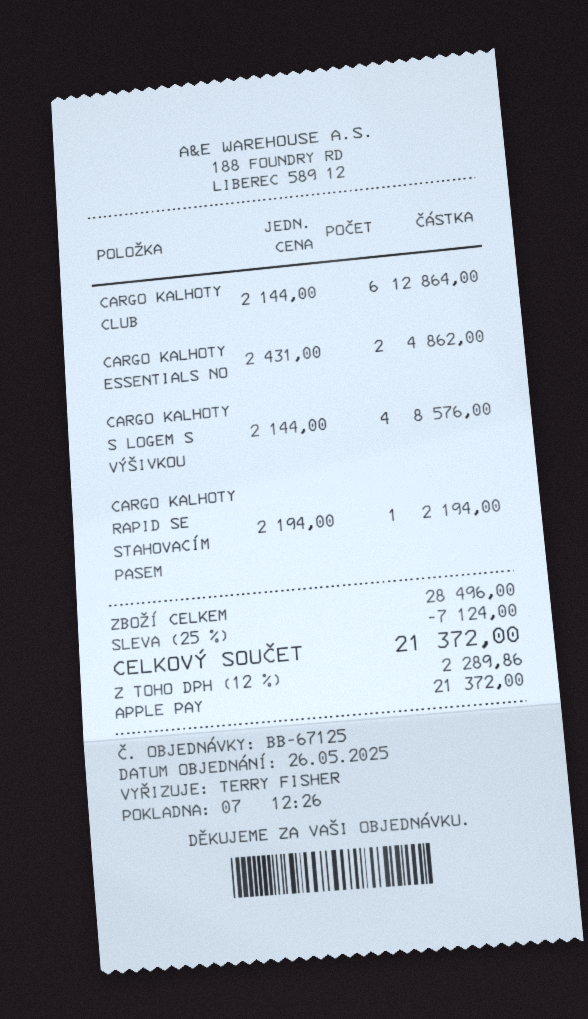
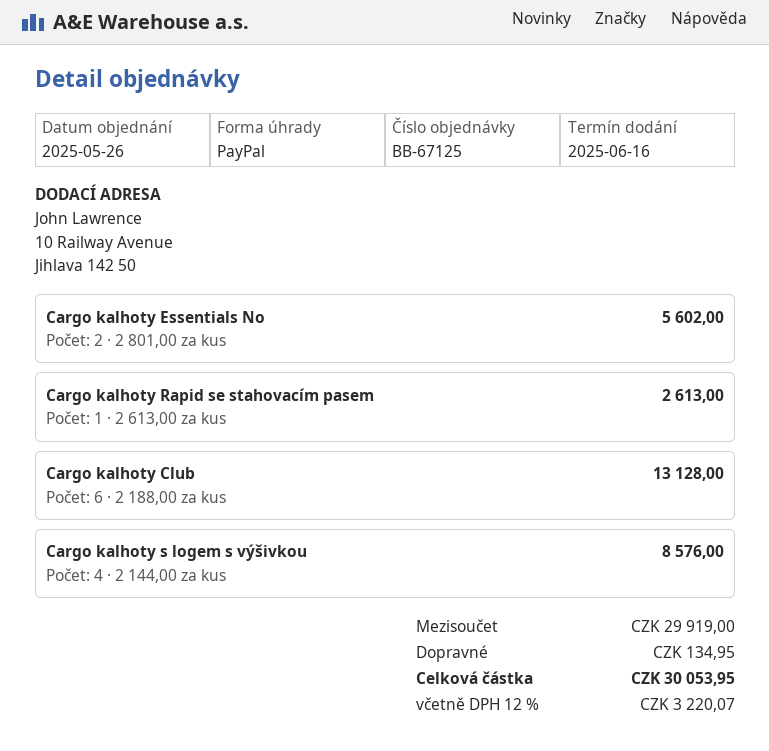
payment method: Apple Pay -> PayPal
CARGO KALHOTY CLUB: 6 x 2144.00 = 12864.00 -> 6 x 2188.00 = 13128.00
CARGO KALHOTY ESSENTIALS NO: 2 x 2431.00 = 4862.00 -> 2 x 2801.00 = 5602.00
CARGO KALHOTY RAPID SE STAHOVACÍM PASEM: 1 x 2194.00 = 2194.00 -> 1 x 2613.00 = 2613.00
subtotal: 28496.00 -> 29919.00
discount: 25% = 7124.00 -> none
shipping: none -> 134.95
tax: 12% = 2289.86 -> 12% = 3220.07
total: 21372.00 -> 30053.95

